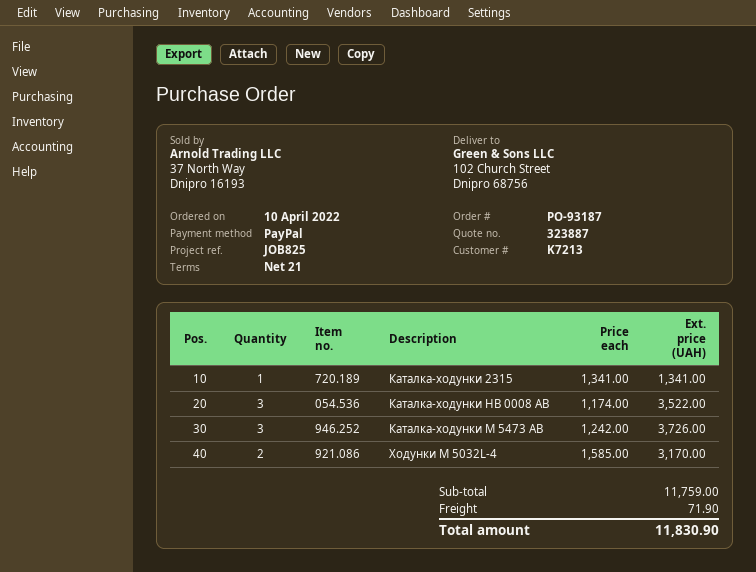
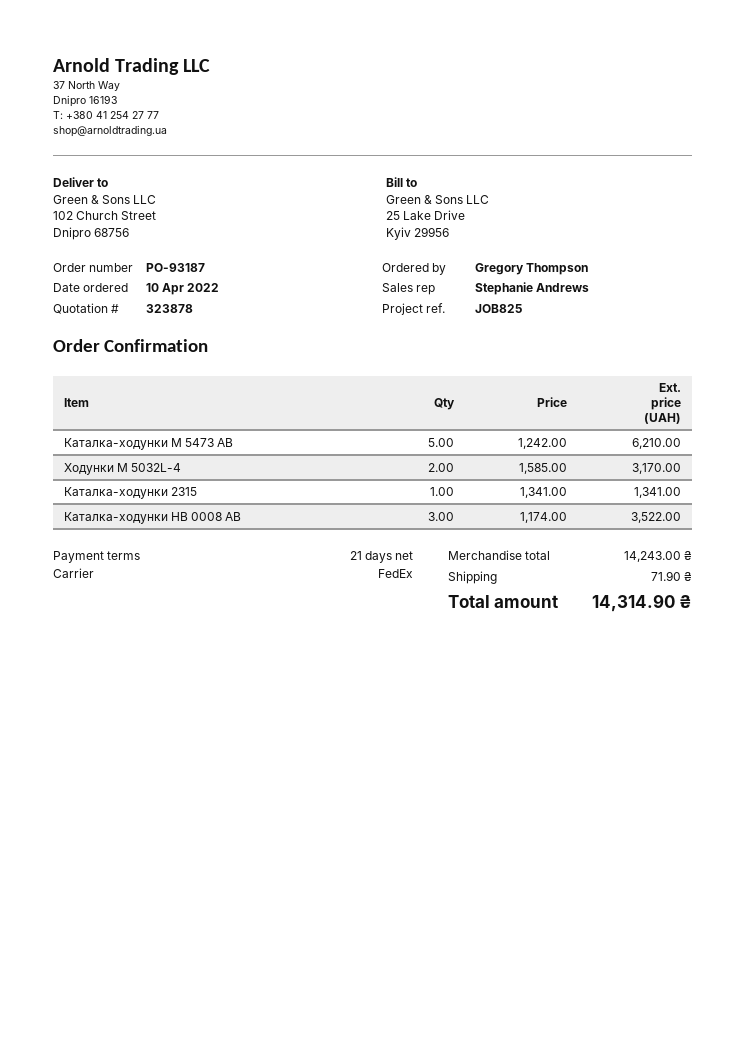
quote number: 323887 -> 323878
Каталка-ходунки M 5473 AB: 3 x 1242.00 = 3726.00 -> 5 x 1242.00 = 6210.00
subtotal: 11759.00 -> 14243.00
total: 11830.90 -> 14314.90

